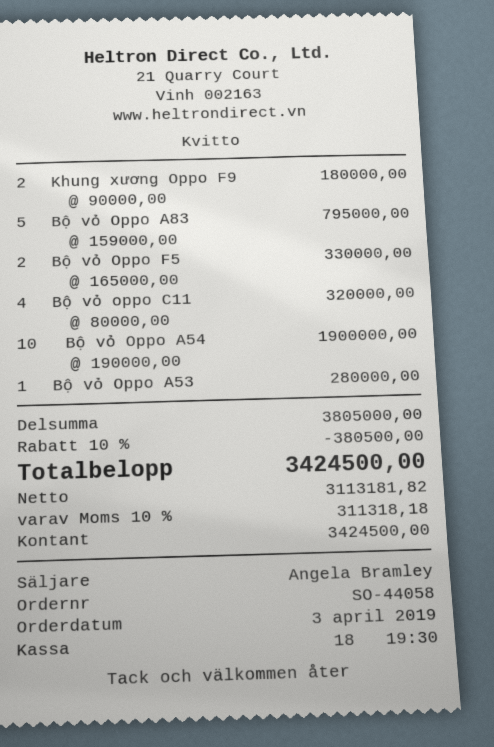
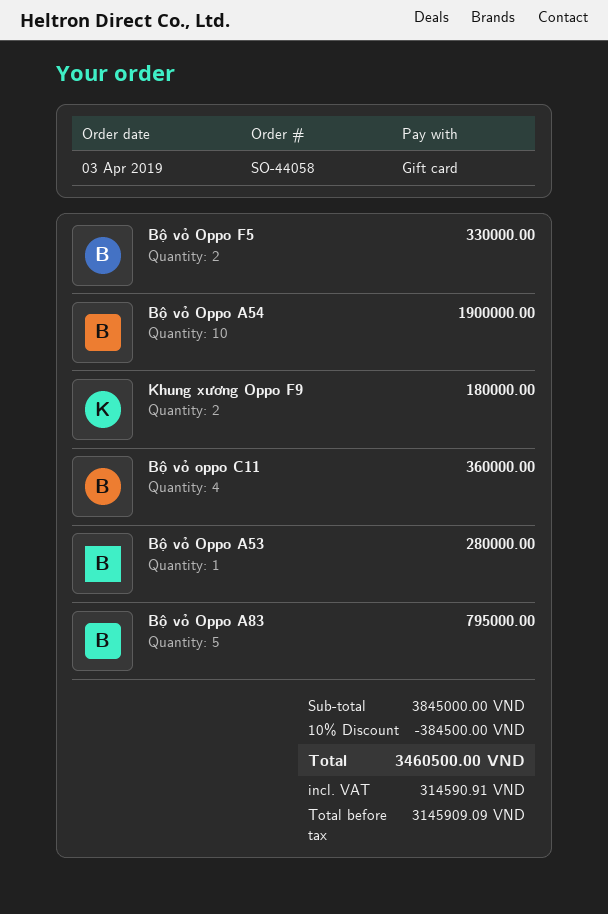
payment method: cash -> gift card
Bộ vỏ oppo C11: 4 for 320000.00 -> 4 for 360000.00
subtotal: 3805000.00 -> 3845000.00
discount: 10% = 380500.00 -> 10% = 384500.00
net: 3113181.82 -> 3145909.09
tax: 311318.18 -> 314590.91
total: 3424500.00 -> 3460500.00

